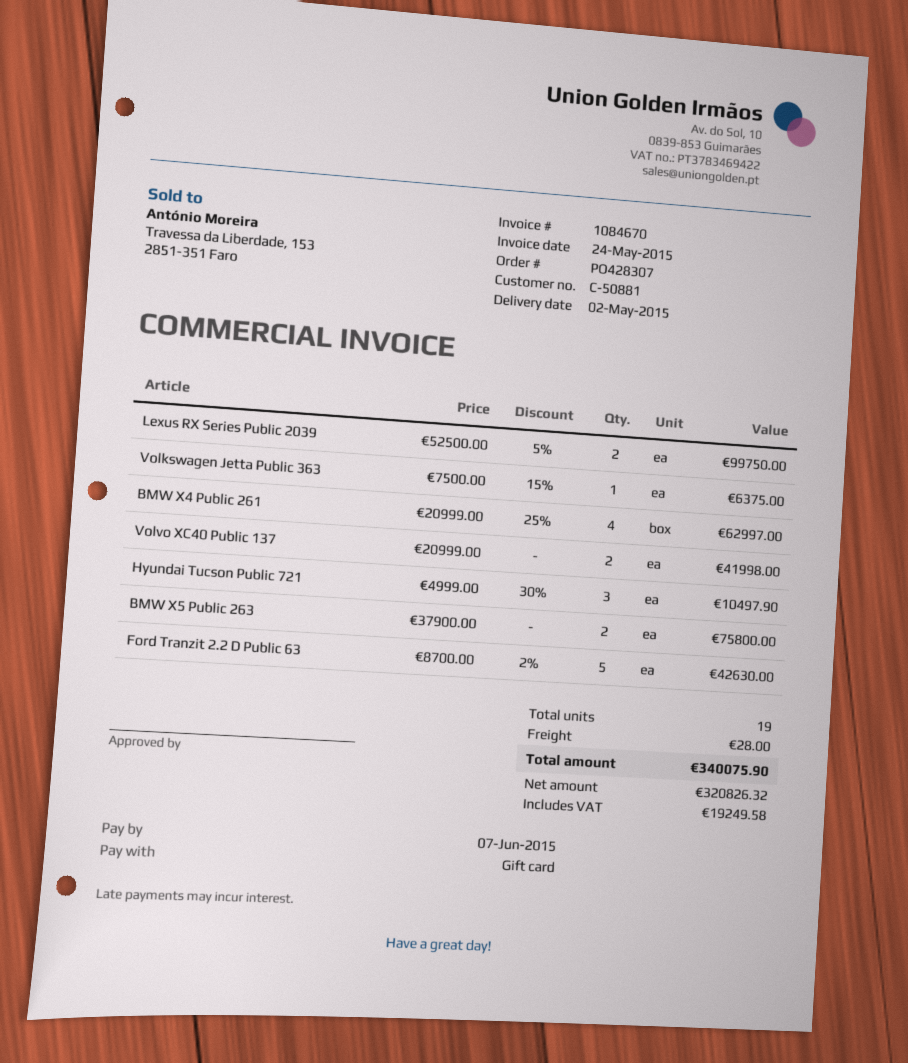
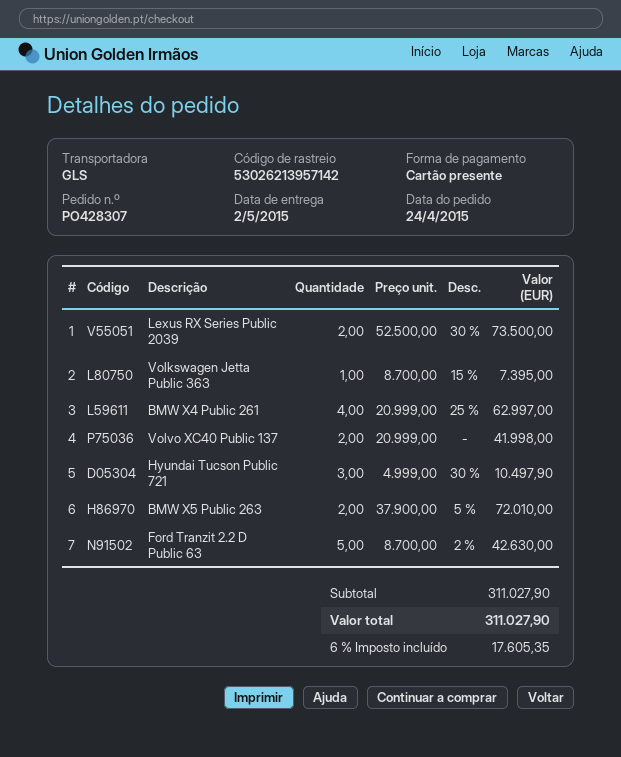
Lexus RX Series Public 2039: 2 x 52500.00 - 5% = 99750.00 -> 2 x 52500.00 - 30% = 73500.00
Volkswagen Jetta Public 363: 1 x 7500.00 - 15% = 6375.00 -> 1 x 8700.00 - 15% = 7395.00
BMW X5 Public 263: 2 x 37900.00 = 75800.00 -> 2 x 37900.00 - 5% = 72010.00
shipping: 28.00 -> none
tax: 19249.58 -> 17605.35
total: 340075.90 -> 311027.90

